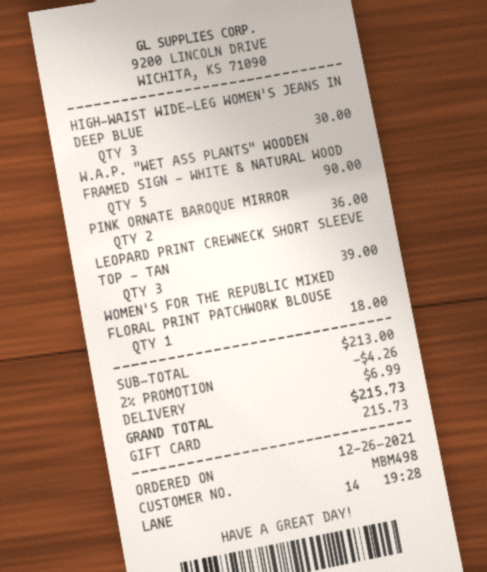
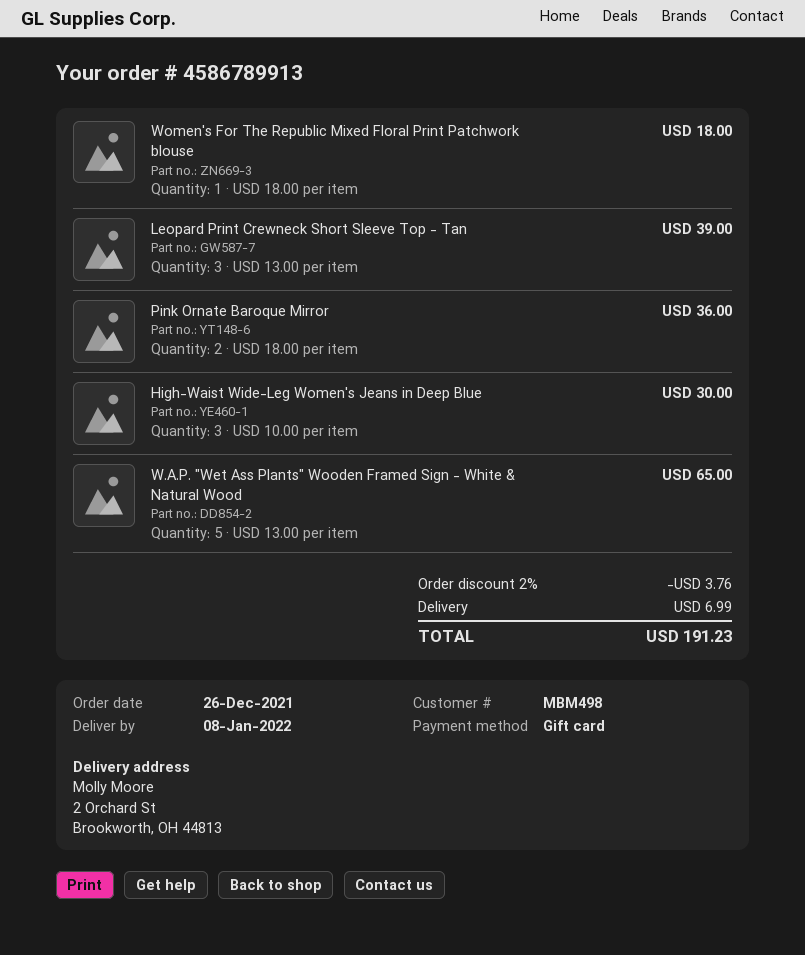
W.A.P. "WET ASS PLANTS" WOODEN FRAMED SIGN - WHITE & NATURAL WOOD: 5 for 90.00 -> 5 for 65.00
discount: 2% = 4.26 -> 2% = 3.76
total: 215.73 -> 191.23

